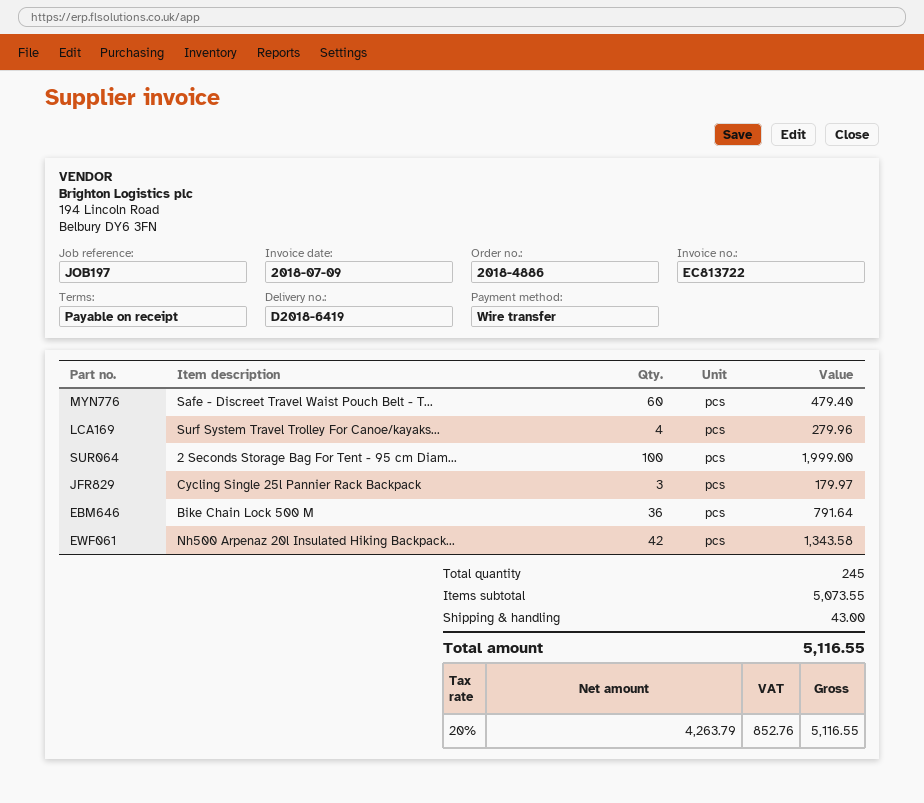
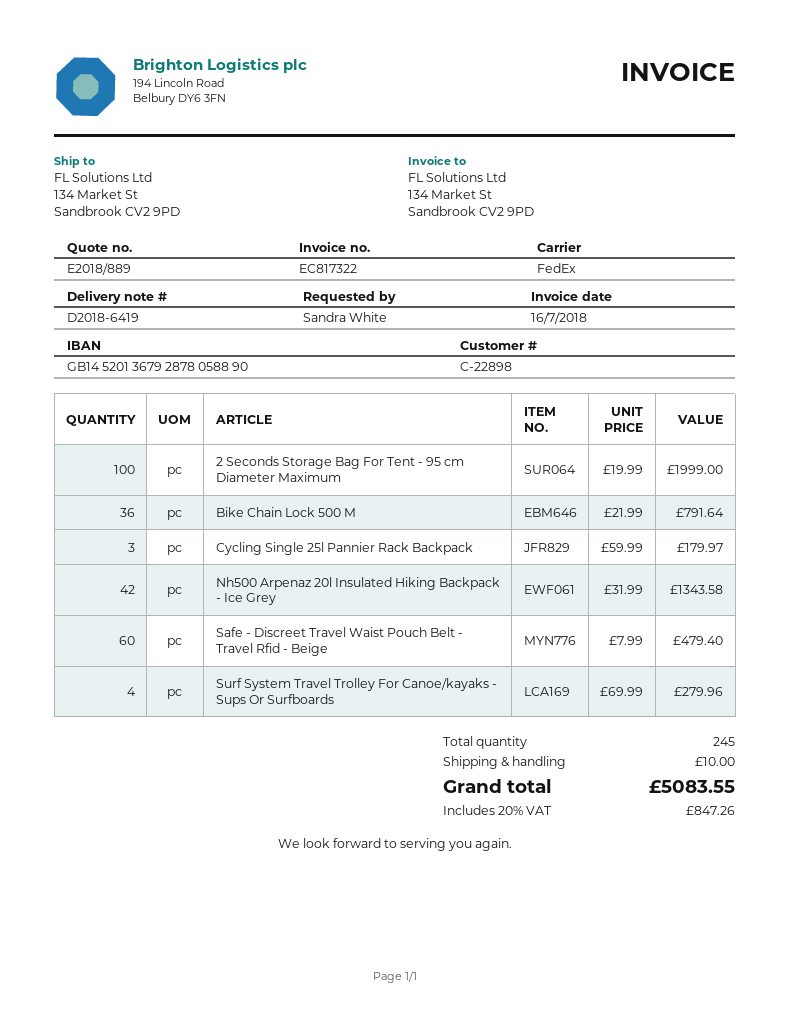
invoice number: EC813722 -> EC817322
invoice date: 2018-07-09 -> 2018-07-16
shipping: 43.00 -> 10.00
tax: 20% = 852.76 -> 20% = 847.26
total: 5116.55 -> 5083.55

